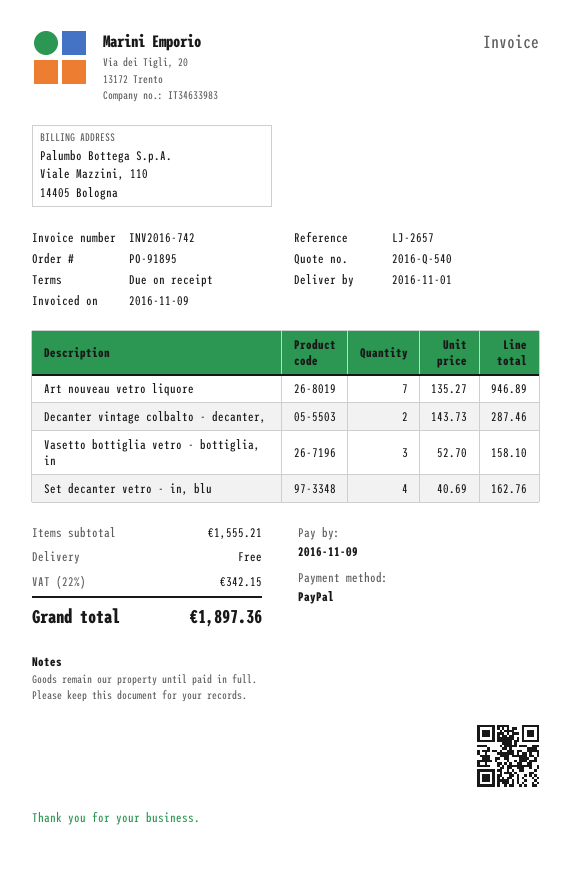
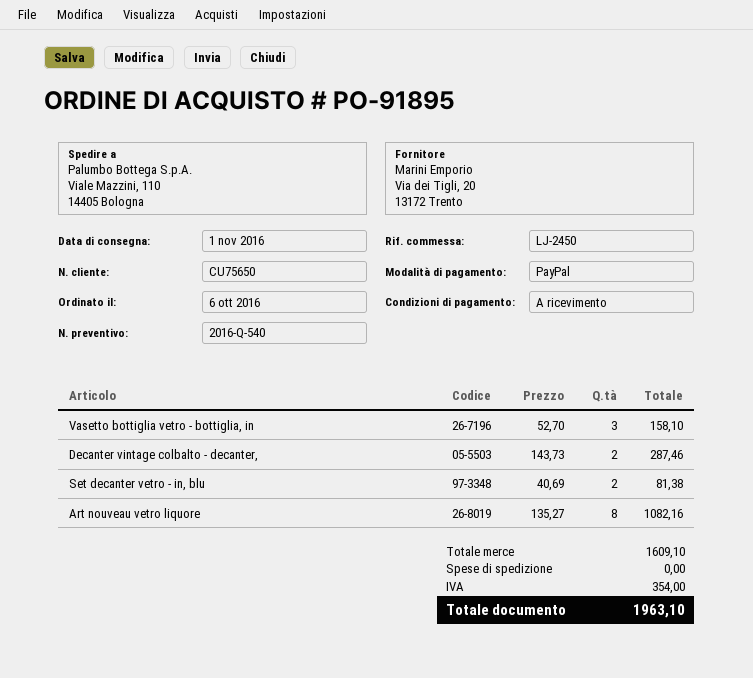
reference: LJ-2657 -> LJ-2450
Art nouveau vetro liquore: 7 x 135.27 = 946.89 -> 8 x 135.27 = 1082.16
Set decanter vetro - in, blu: 4 x 40.69 = 162.76 -> 2 x 40.69 = 81.38
subtotal: 1555.21 -> 1609.10
tax: 342.15 -> 354.00
total: 1897.36 -> 1963.10

